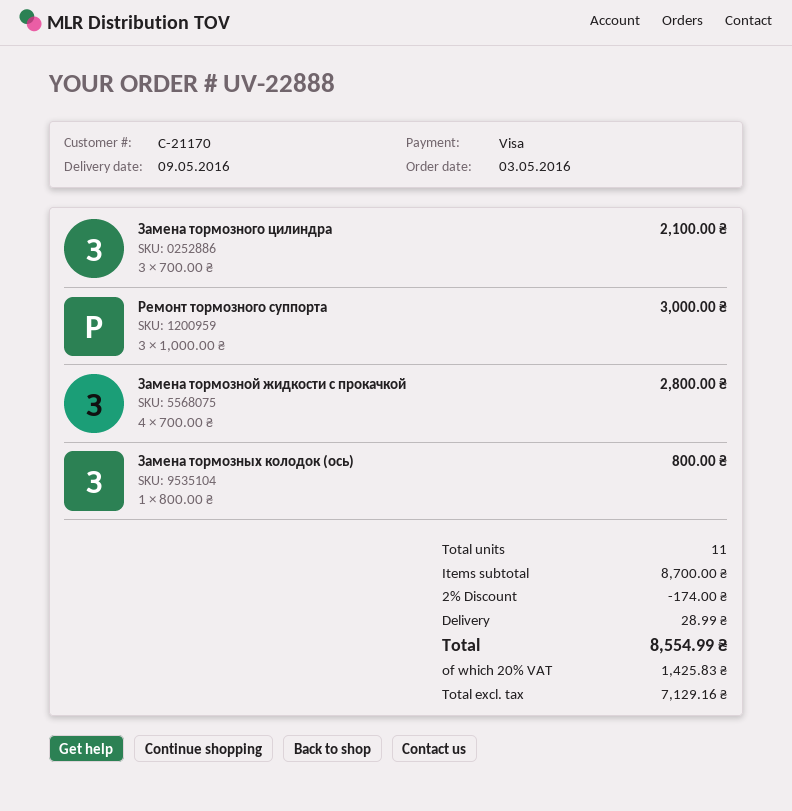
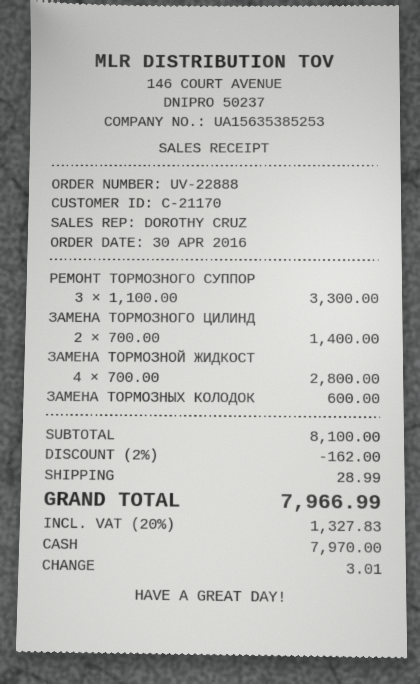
order date: 2016-05-03 -> 2016-04-30
payment method: Visa -> cash
Замена тормозного цилиндра: 3 x 700.00 = 2100.00 -> 2 x 700.00 = 1400.00
Ремонт тормозного суппорта: 3 x 1000.00 = 3000.00 -> 3 x 1100.00 = 3300.00
Замена тормозных колодок (ось): 1 x 800.00 = 800.00 -> 1 x 600.00 = 600.00
subtotal: 8700.00 -> 8100.00
discount: 2% = 174.00 -> 2% = 162.00
tax: 20% = 1425.83 -> 20% = 1327.83
total: 8554.99 -> 7966.99

